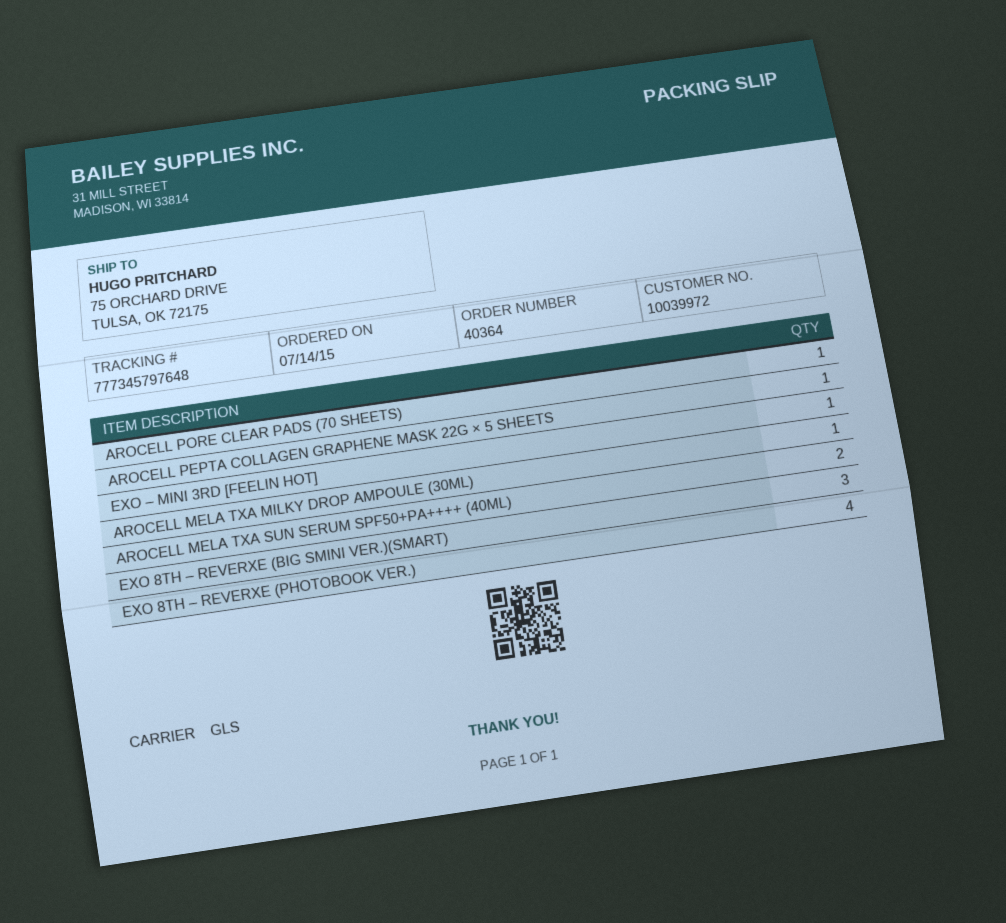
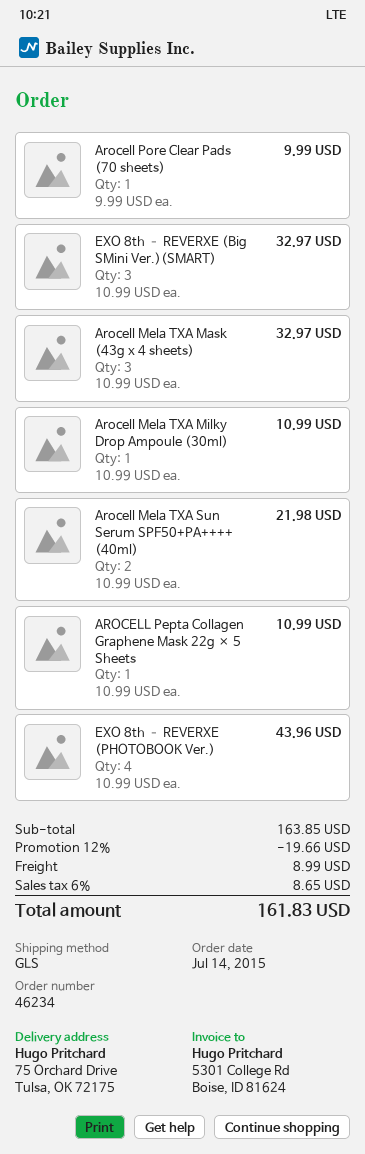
order number: 40364 -> 46234
EXO – MINI 3RD [FEELIN HOT]: 1 -> none
Arocell Mela TXA Mask (43g x 4 sheets): none -> 3

